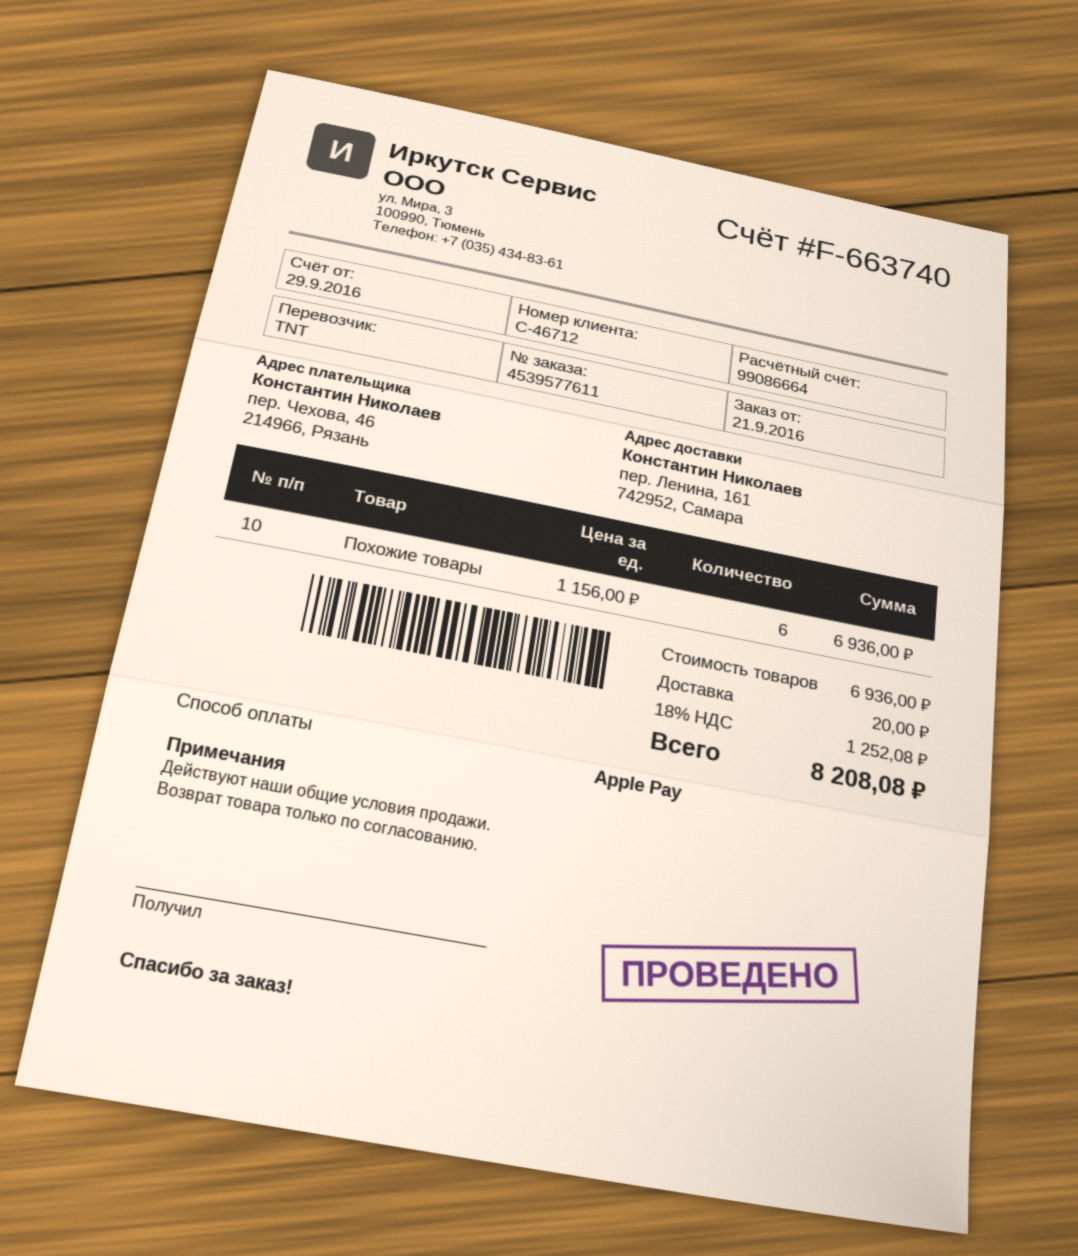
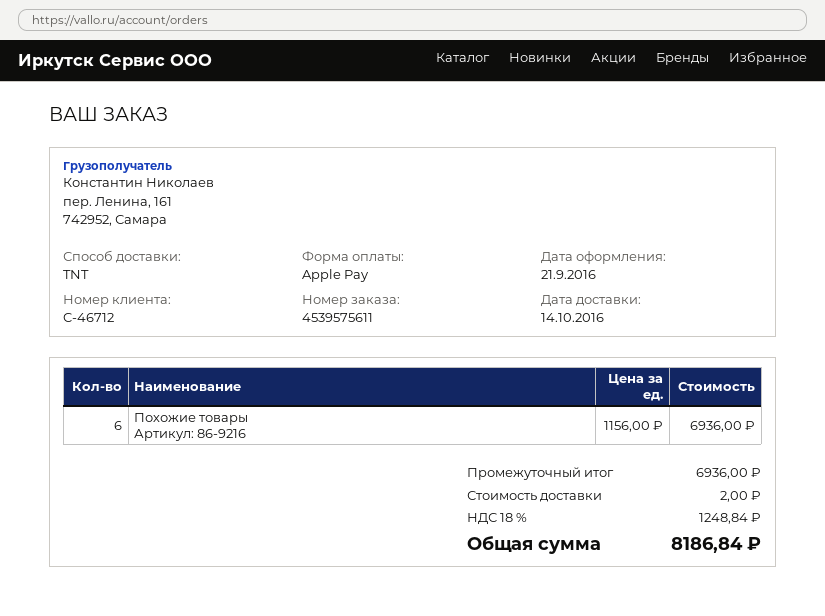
order number: 4539577611 -> 4539575611
shipping: 20.00 -> 2.00
tax: 18% = 1252.08 -> 18% = 1248.84
total: 8208.08 -> 8186.84

